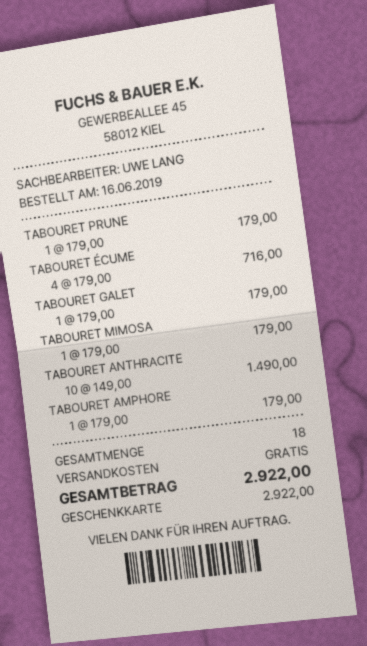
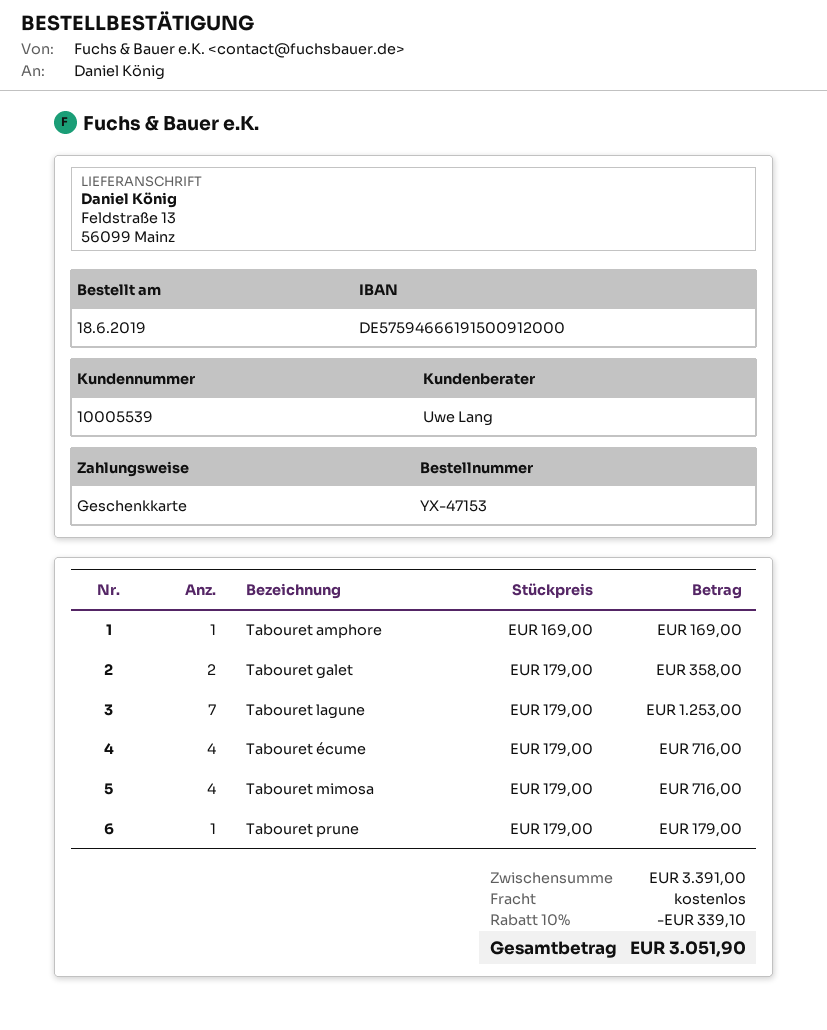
order date: 2019-06-16 -> 2019-06-18
TABOURET GALET: 1 x 179.00 = 179.00 -> 2 x 179.00 = 358.00
TABOURET MIMOSA: 1 x 179.00 = 179.00 -> 4 x 179.00 = 716.00
TABOURET ANTHRACITE: 10 x 149.00 = 1490.00 -> none
TABOURET AMPHORE: 1 x 179.00 = 179.00 -> 1 x 169.00 = 169.00
Tabouret lagune: none -> 7 x 179.00 = 1253.00
discount: none -> 10% = 339.10
total: 2922.00 -> 3051.90

